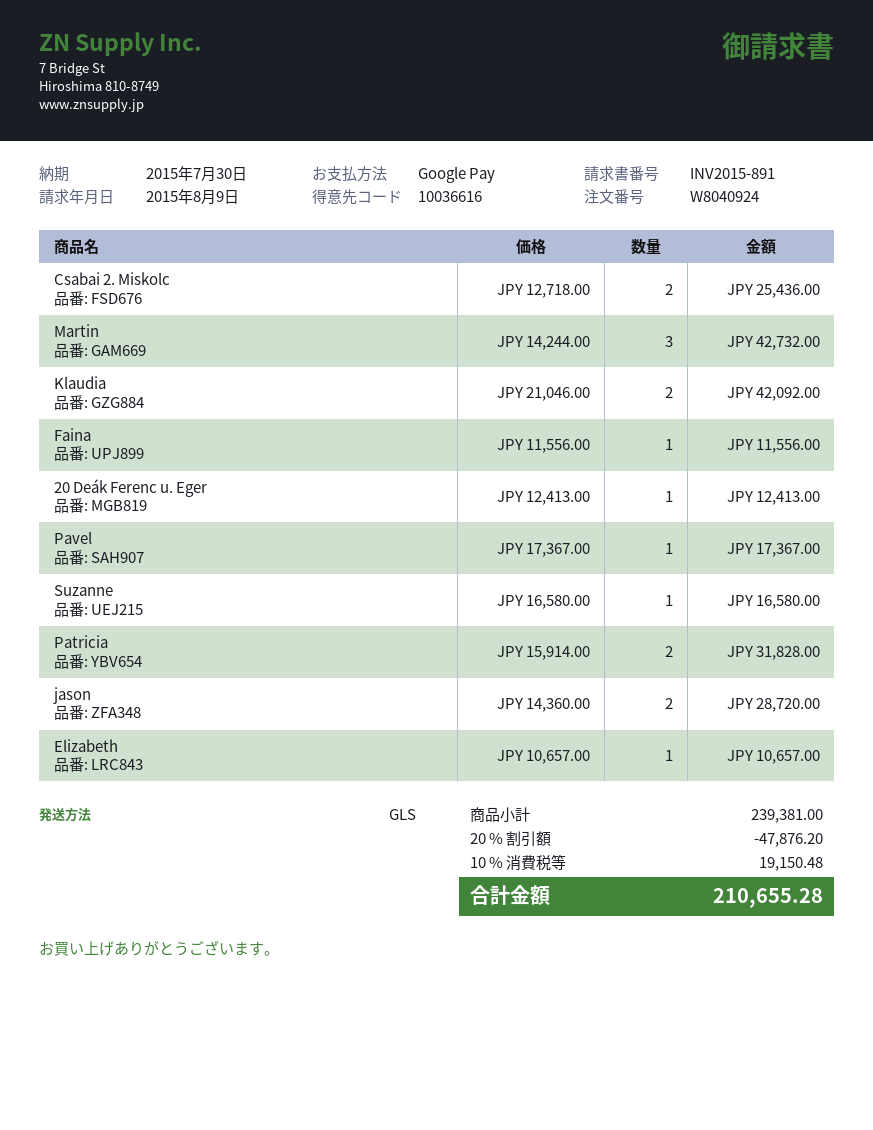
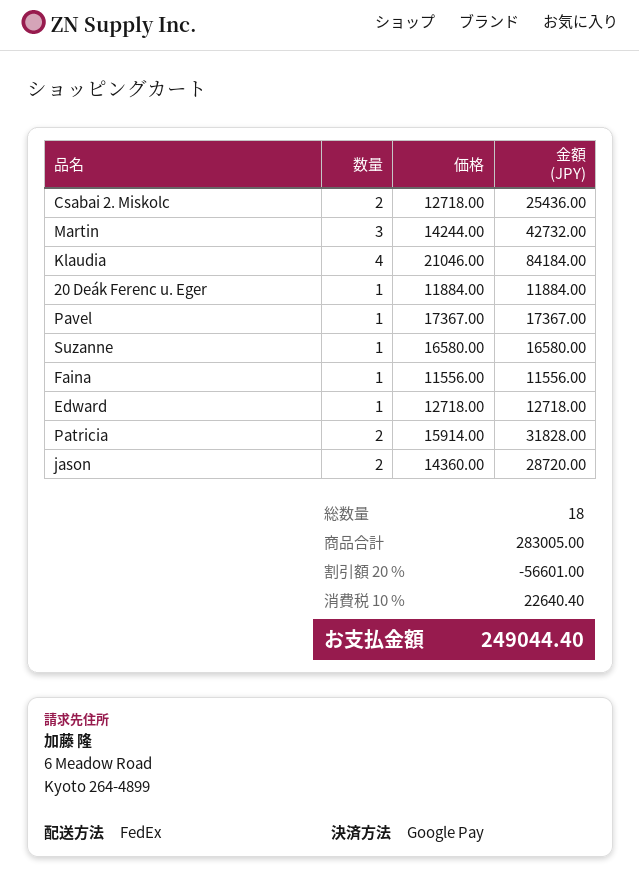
shipping method: GLS -> FedEx
Klaudia: 2 x 21046.00 = 42092.00 -> 4 x 21046.00 = 84184.00
20 Deák Ferenc u. Eger: 1 x 12413.00 = 12413.00 -> 1 x 11884.00 = 11884.00
Elizabeth: 1 x 10657.00 = 10657.00 -> none
Edward: none -> 1 x 12718.00 = 12718.00
subtotal: 239381.00 -> 283005.00
discount: 20% = 47876.20 -> 20% = 56601.00
tax: 10% = 19150.48 -> 10% = 22640.40
total: 210655.28 -> 249044.40

